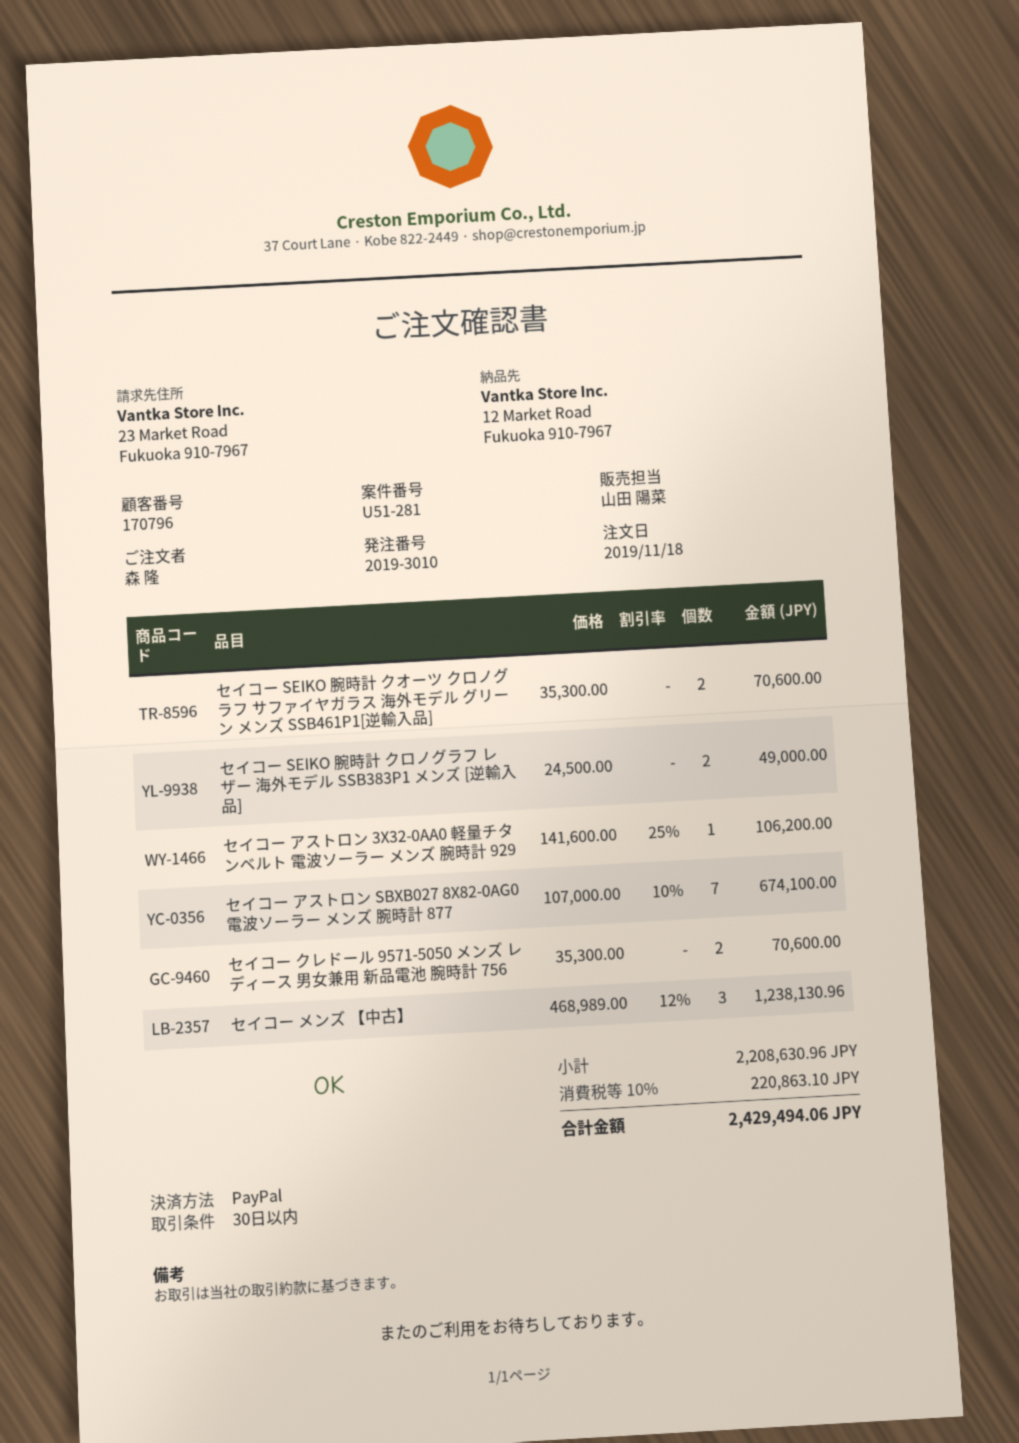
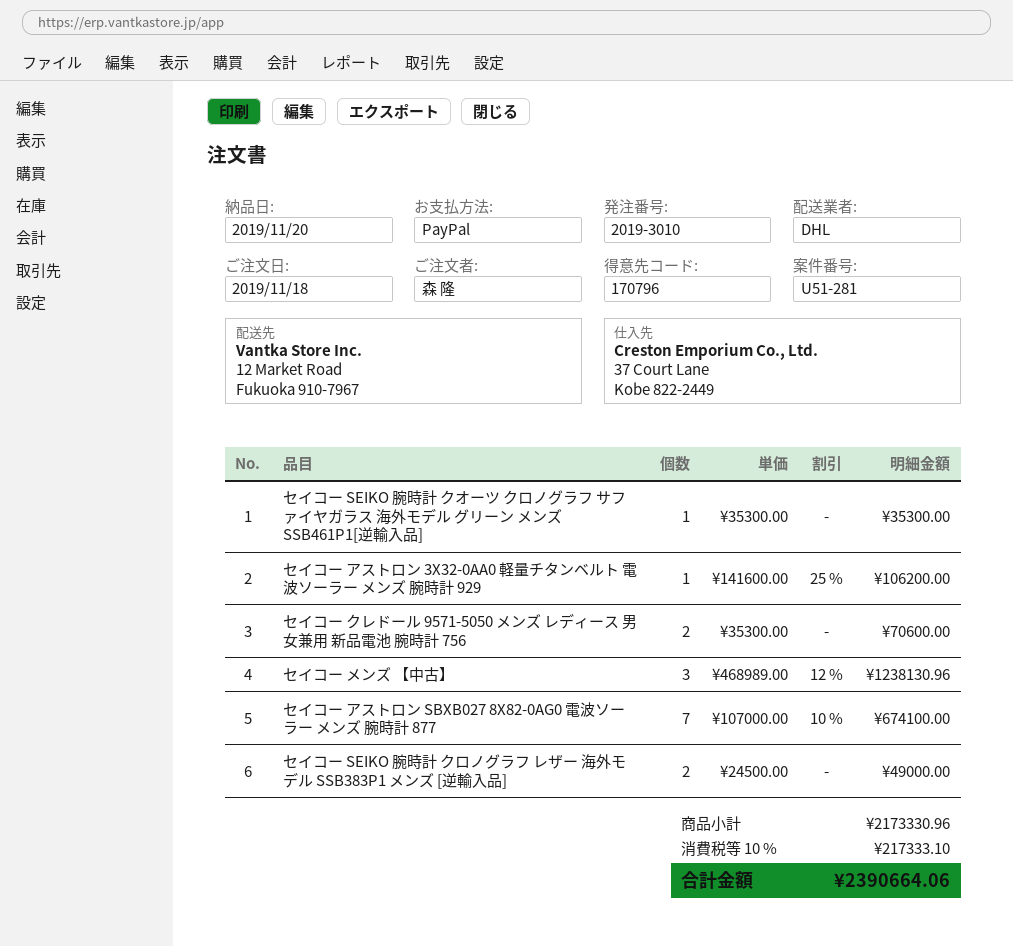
セイコー SEIKO 腕時計 クオーツ クロノグラフ サファイヤガラス 海外モデル グリーン メンズ SSB461P1[逆輸入品]: 2 x 35300.00 = 70600.00 -> 1 x 35300.00 = 35300.00
subtotal: 2208630.96 -> 2173330.96
tax: 10% = 220863.10 -> 10% = 217333.10
total: 2429494.06 -> 2390664.06

